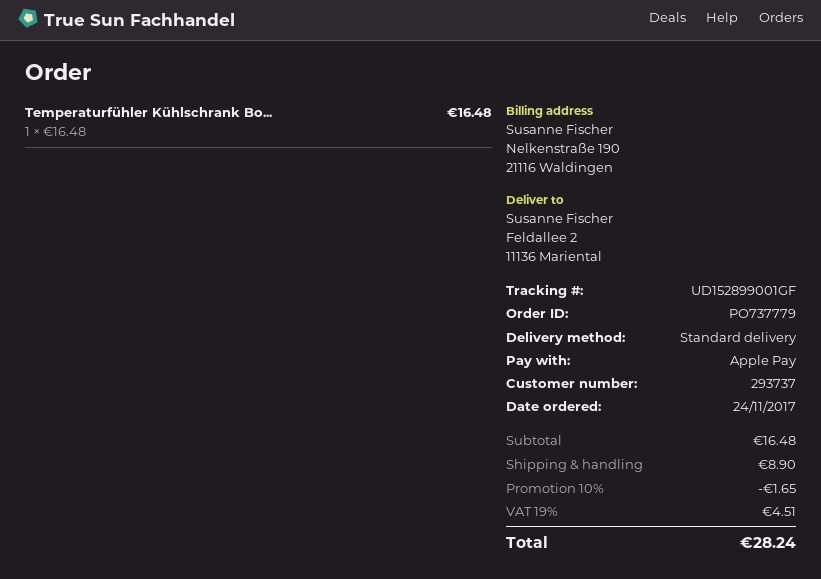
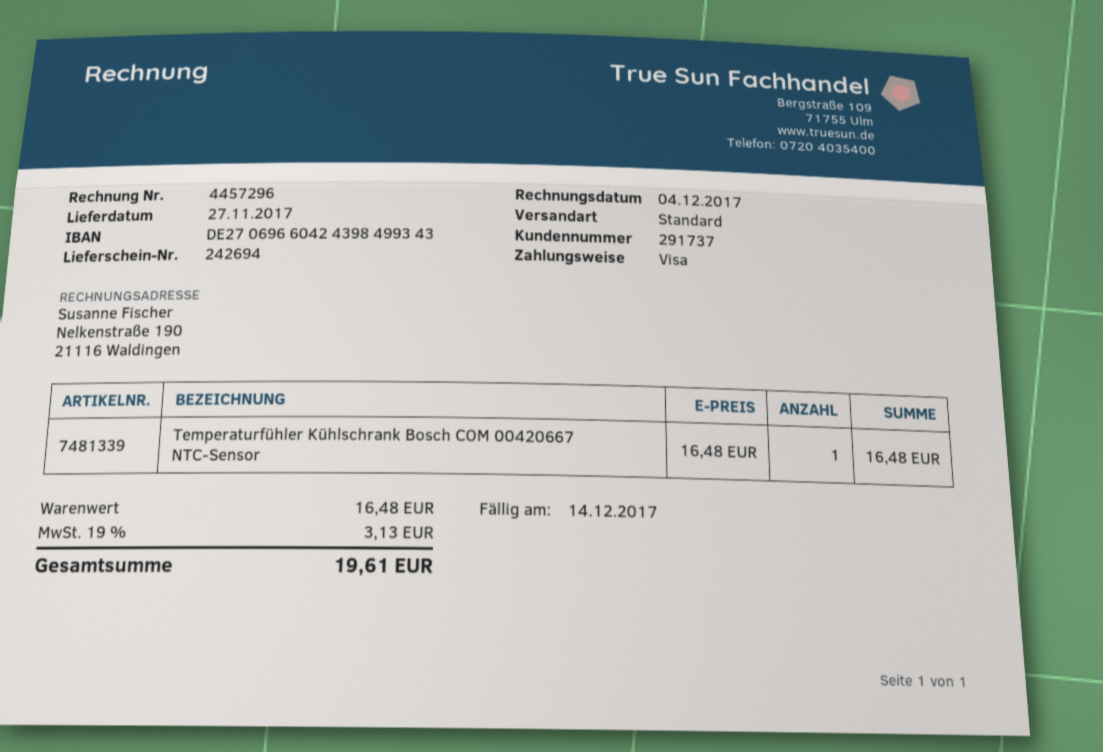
customer number: 293737 -> 291737
payment method: Apple Pay -> Visa
discount: 10% = 1.65 -> none
shipping: 8.90 -> none
tax: 19% = 4.51 -> 19% = 3.13
total: 28.24 -> 19.61

